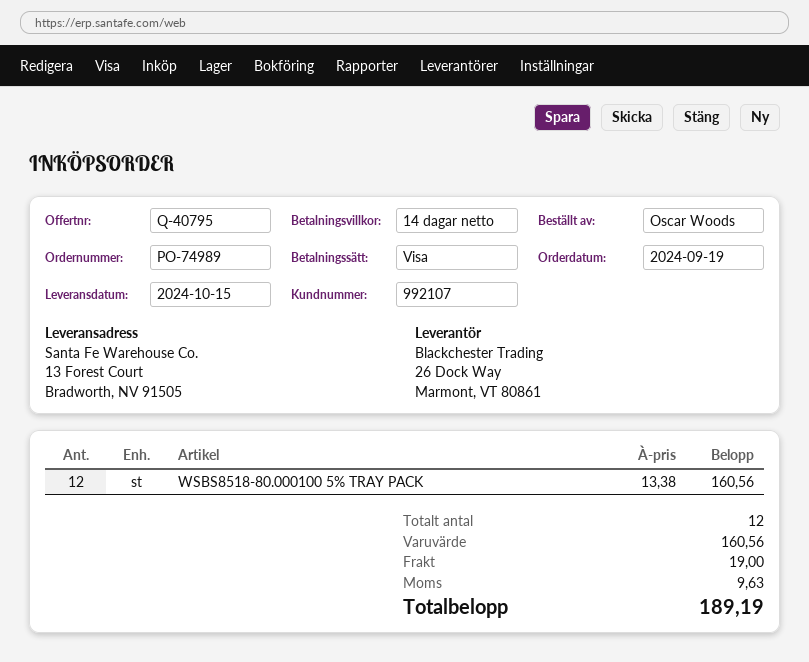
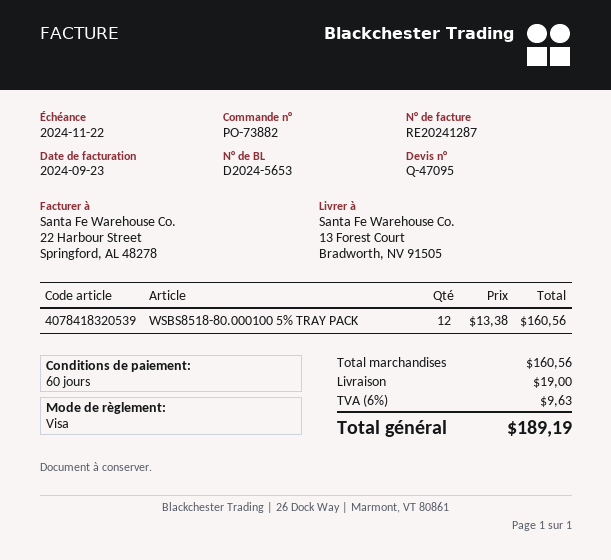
quote number: Q-40795 -> Q-47095
order number: PO-74989 -> PO-73882
payment terms: 14 days -> 60 days

